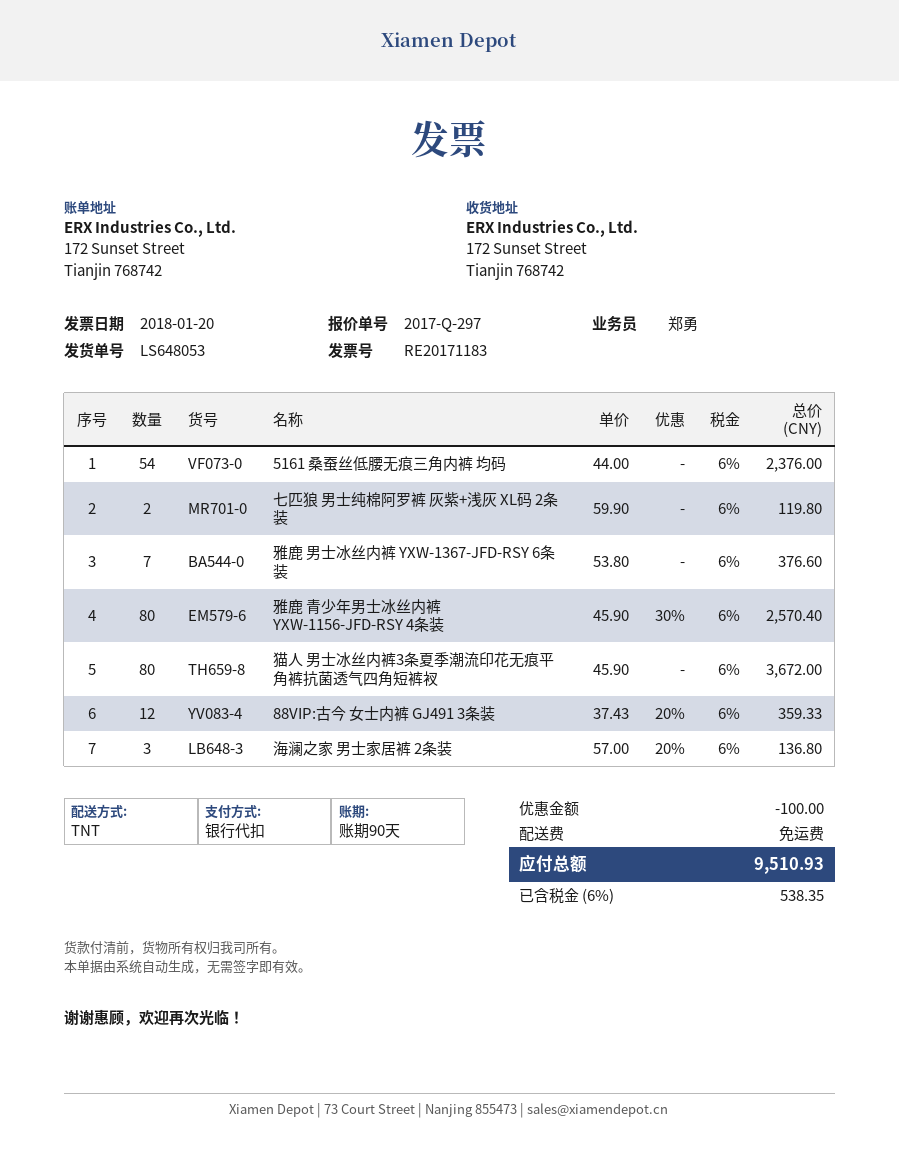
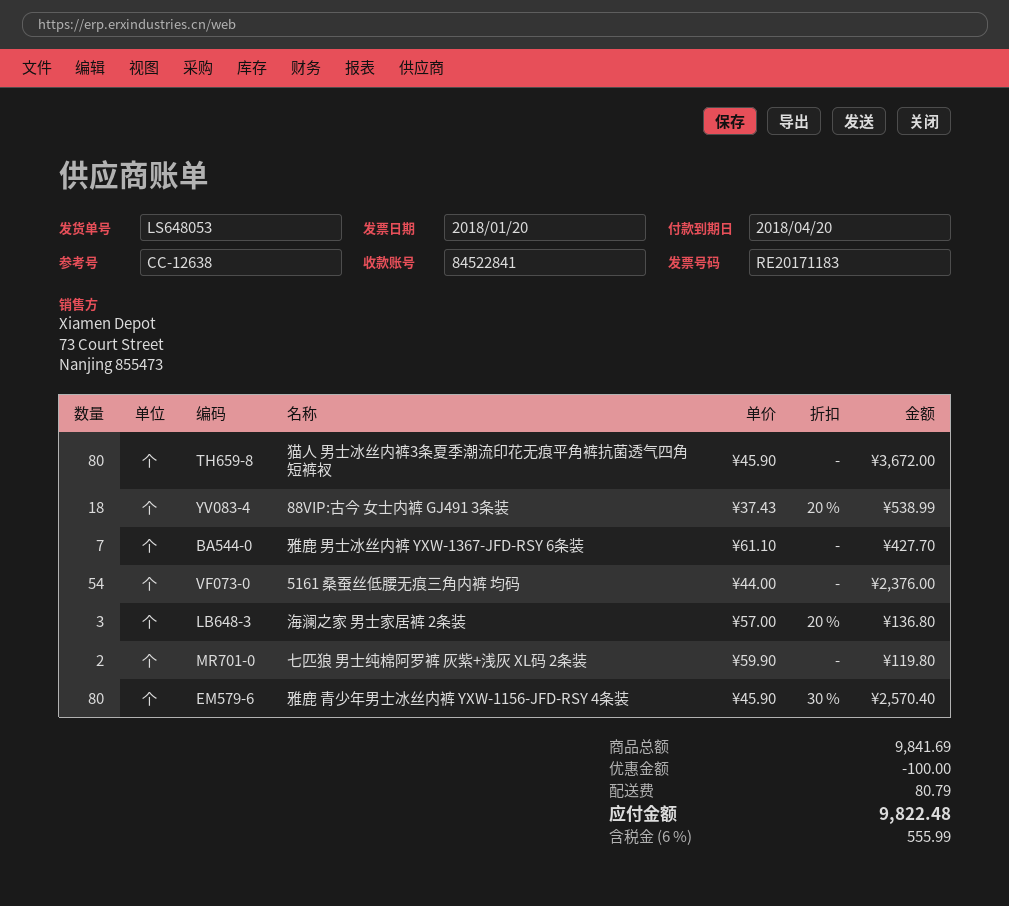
雅鹿 男士冰丝内裤 YXW-1367-JFD-RSY 6条装: 7 x 53.80 = 376.60 -> 7 x 61.10 = 427.70
88VIP:古今 女士内裤 GJ491 3条装: 12 x 37.43 - 20% = 359.33 -> 18 x 37.43 - 20% = 538.99
shipping: 0.00 -> 80.79
tax: 6% = 538.35 -> 6% = 555.99
total: 9510.93 -> 9822.48

